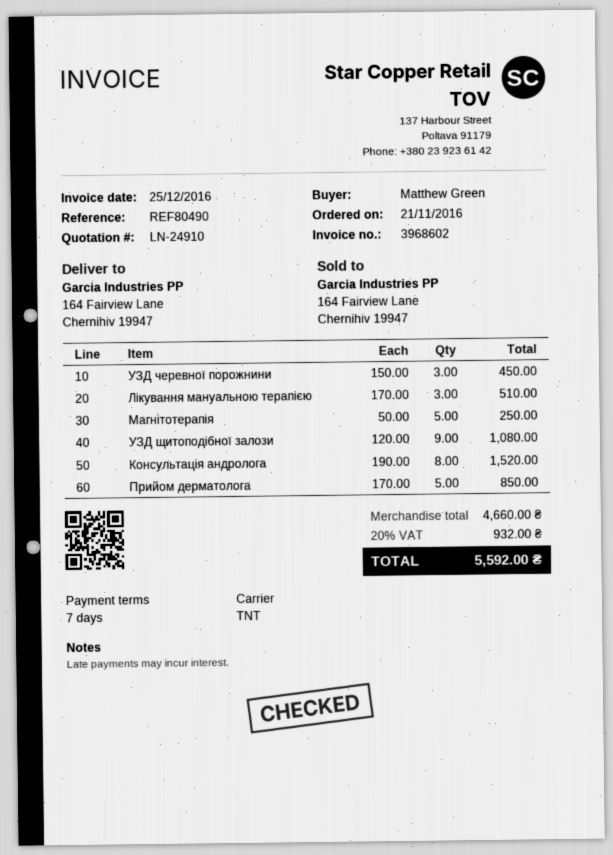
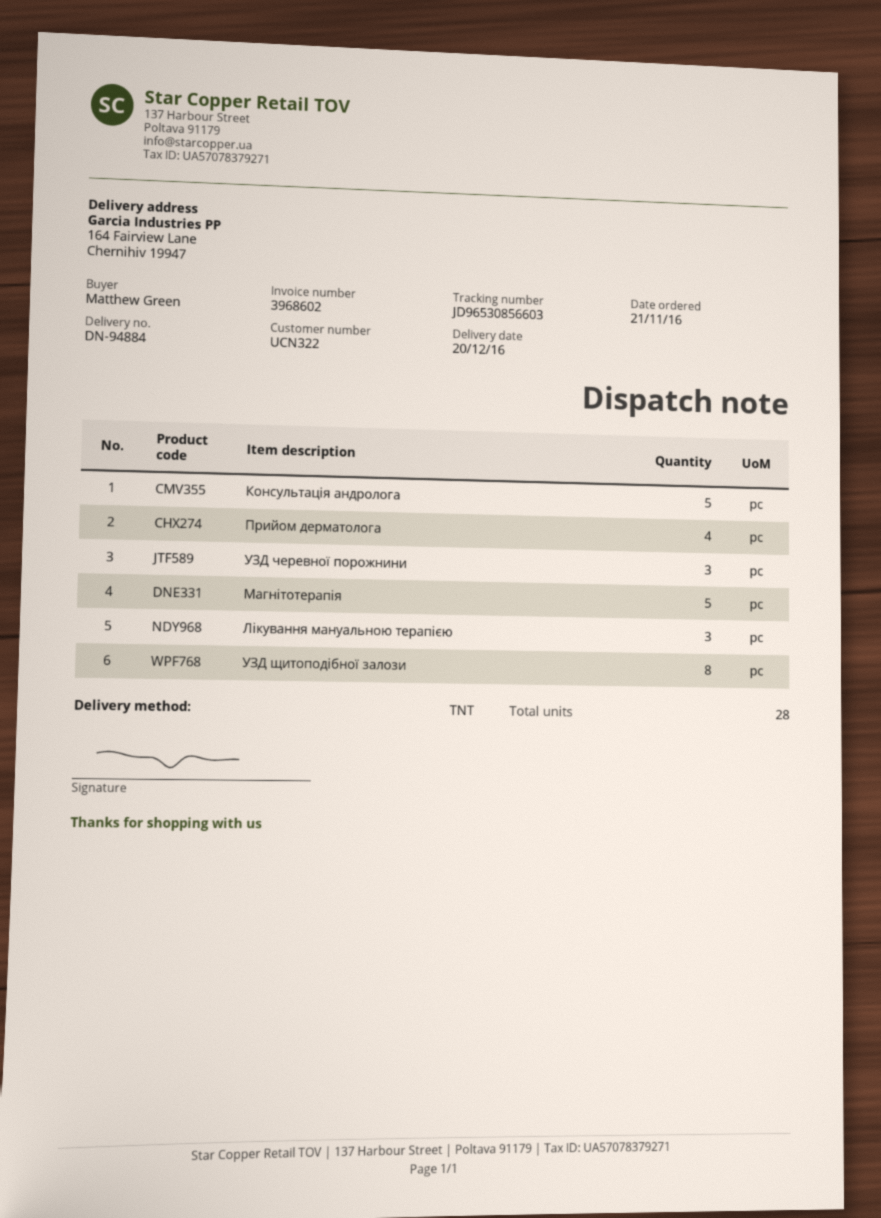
УЗД щитоподібної залози: 9 -> 8
Консультація андролога: 8 -> 5
Прийом дерматолога: 5 -> 4

